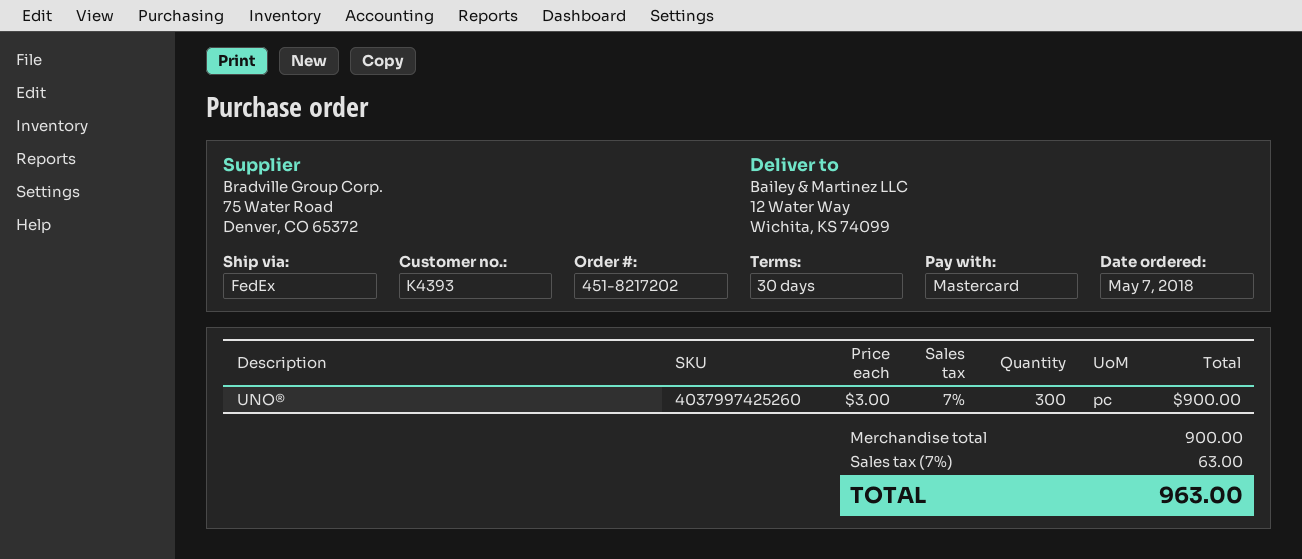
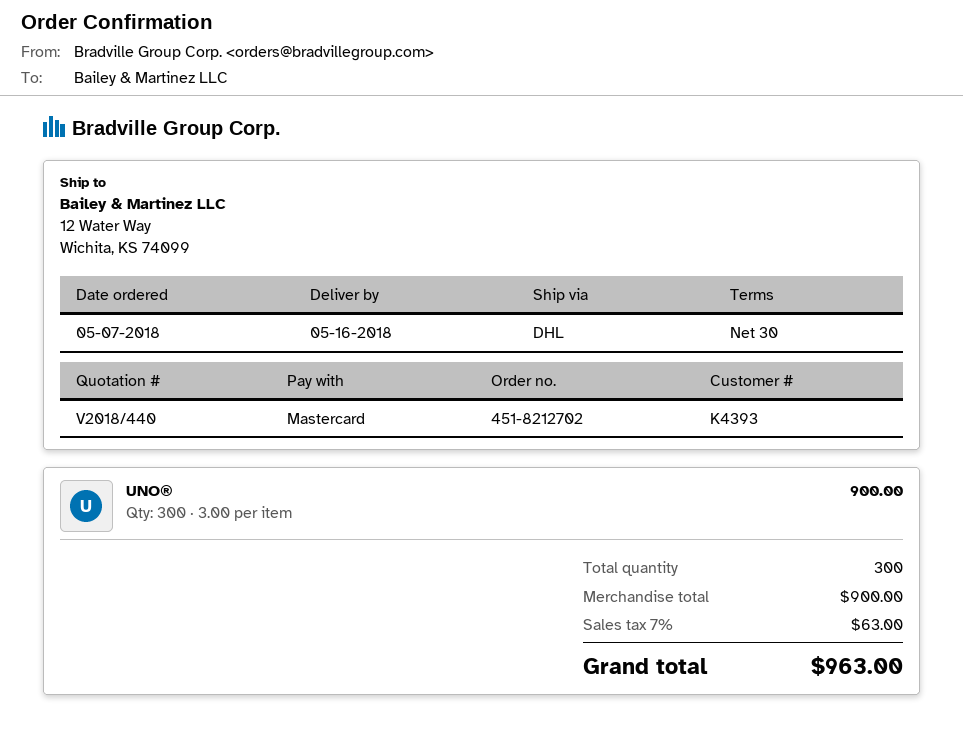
order number: 451-8217202 -> 451-8212702
shipping method: FedEx -> DHL

